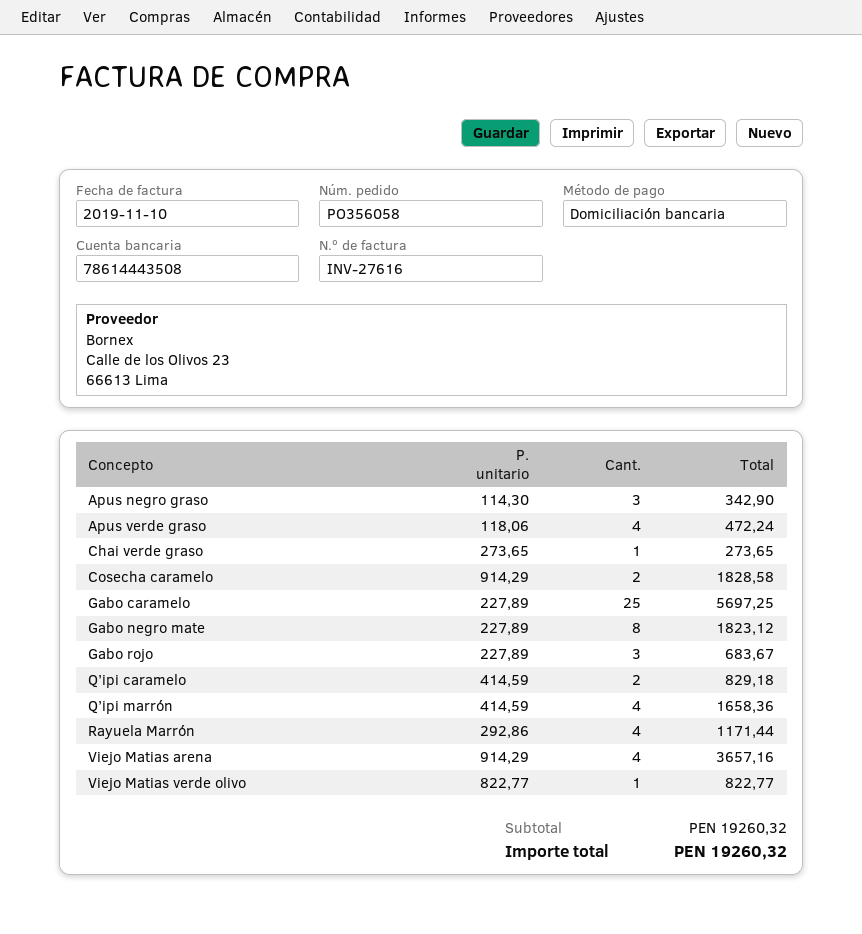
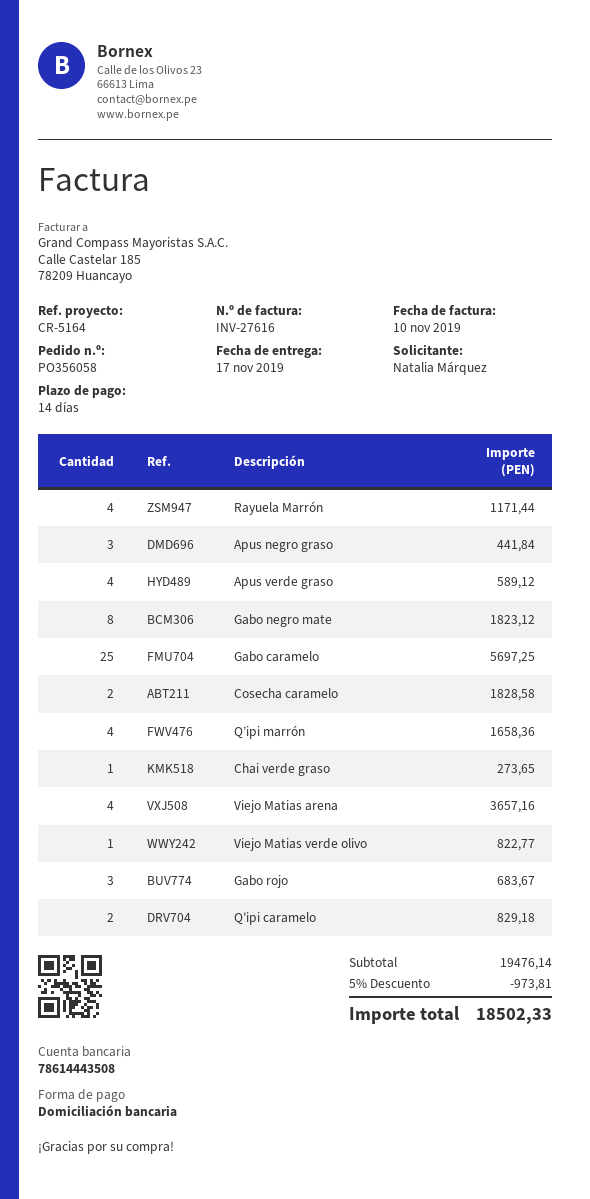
Apus negro graso: 3 for 342.90 -> 3 for 441.84
Apus verde graso: 4 for 472.24 -> 4 for 589.12
subtotal: 19260.32 -> 19476.14
discount: none -> 5% = 973.81
total: 19260.32 -> 18502.33

